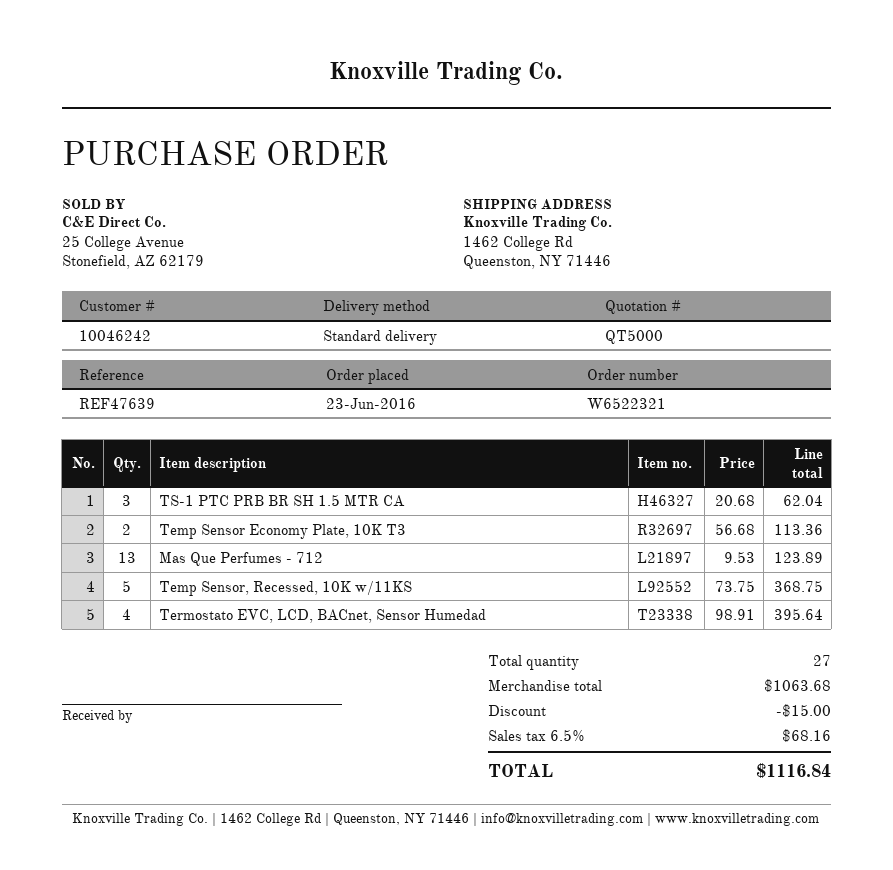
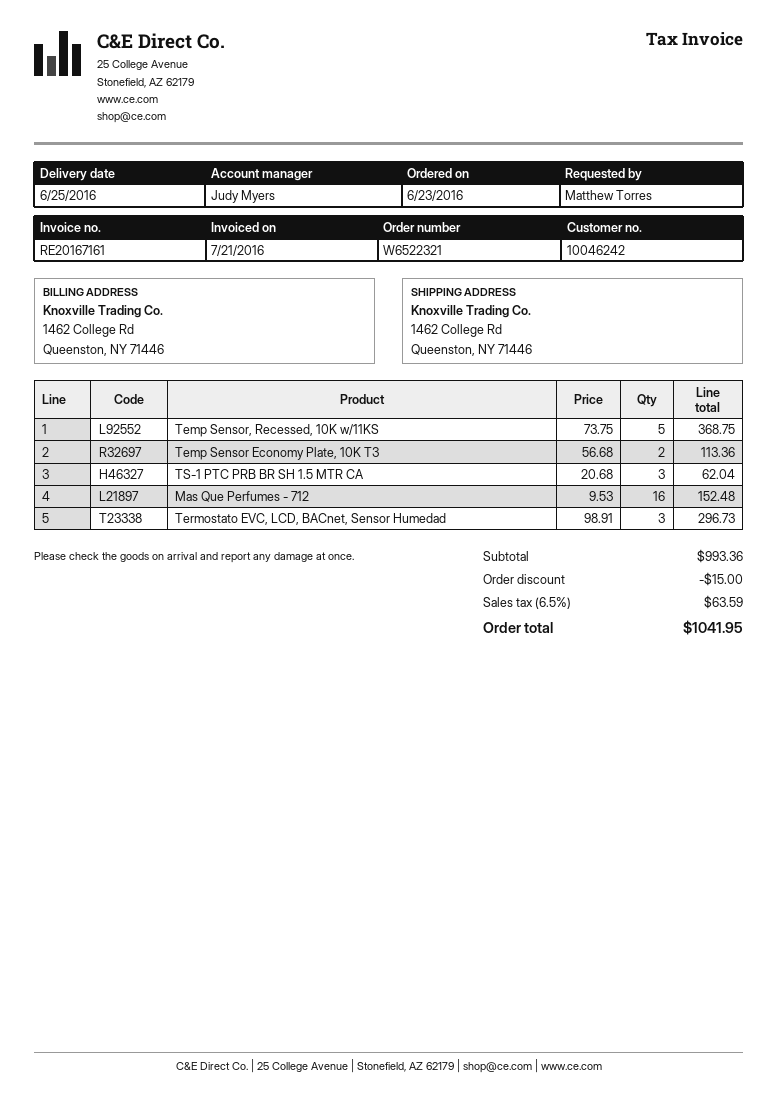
Mas Que Perfumes - 712: 13 x 9.53 = 123.89 -> 16 x 9.53 = 152.48
Termostato EVC, LCD, BACnet, Sensor Humedad: 4 x 98.91 = 395.64 -> 3 x 98.91 = 296.73
subtotal: 1063.68 -> 993.36
tax: 6.5% = 68.16 -> 6.5% = 63.59
total: 1116.84 -> 1041.95

